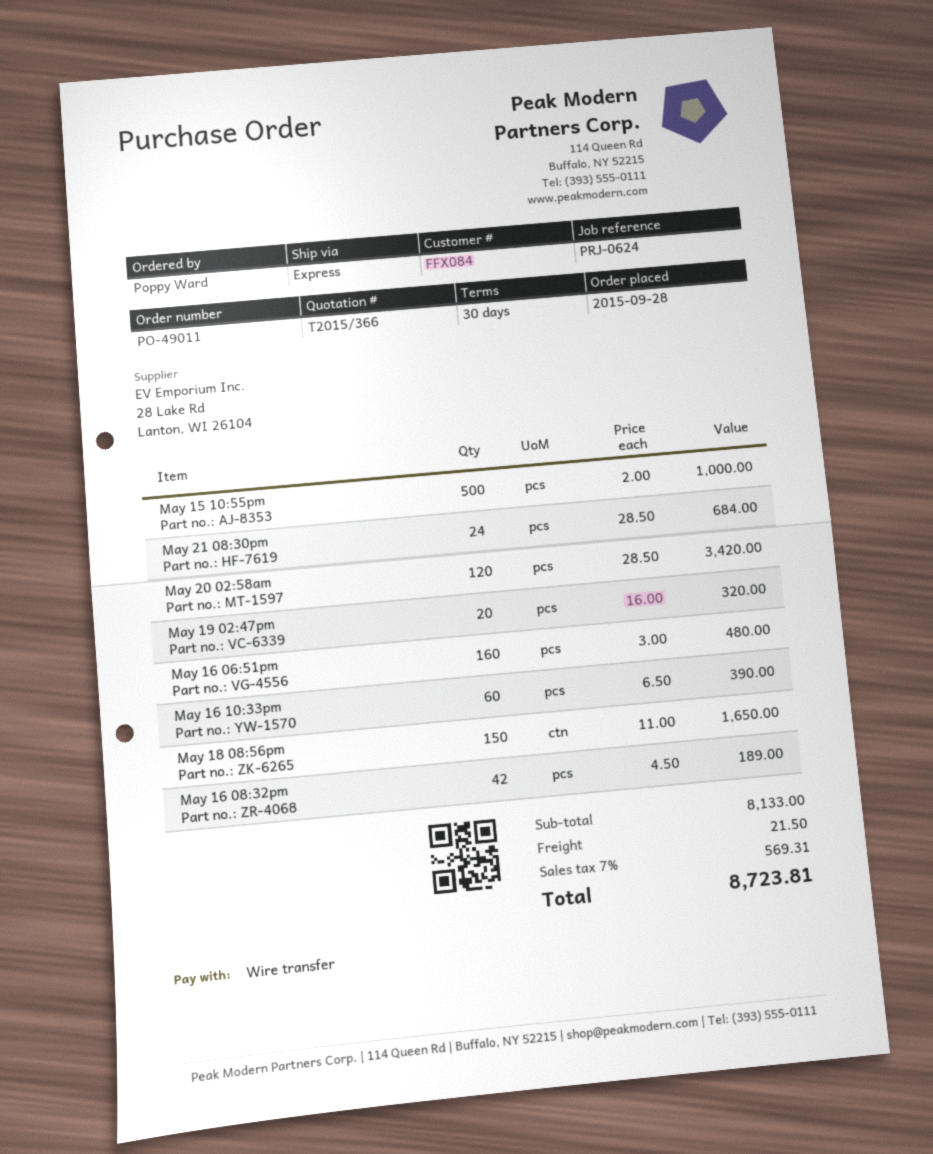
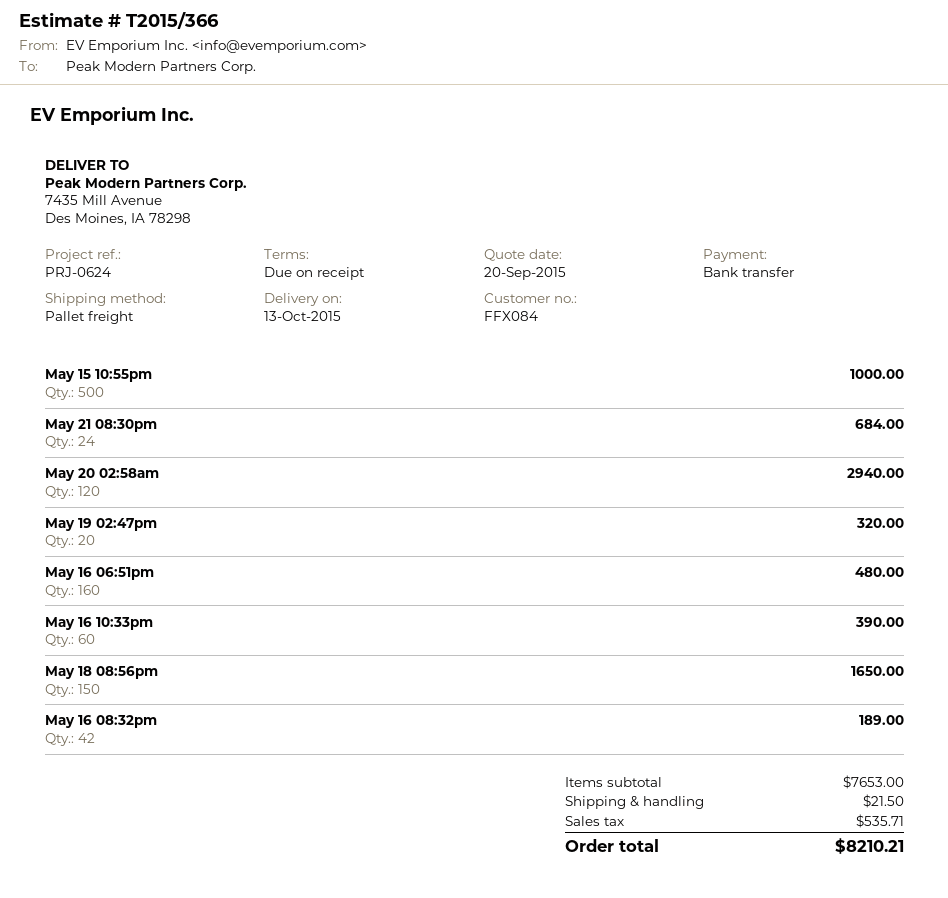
payment terms: 30 days -> on receipt
shipping method: express -> pallet freight
May 20 02:58am: 120 for 3420.00 -> 120 for 2940.00
subtotal: 8133.00 -> 7653.00
tax: 569.31 -> 535.71
total: 8723.81 -> 8210.21

